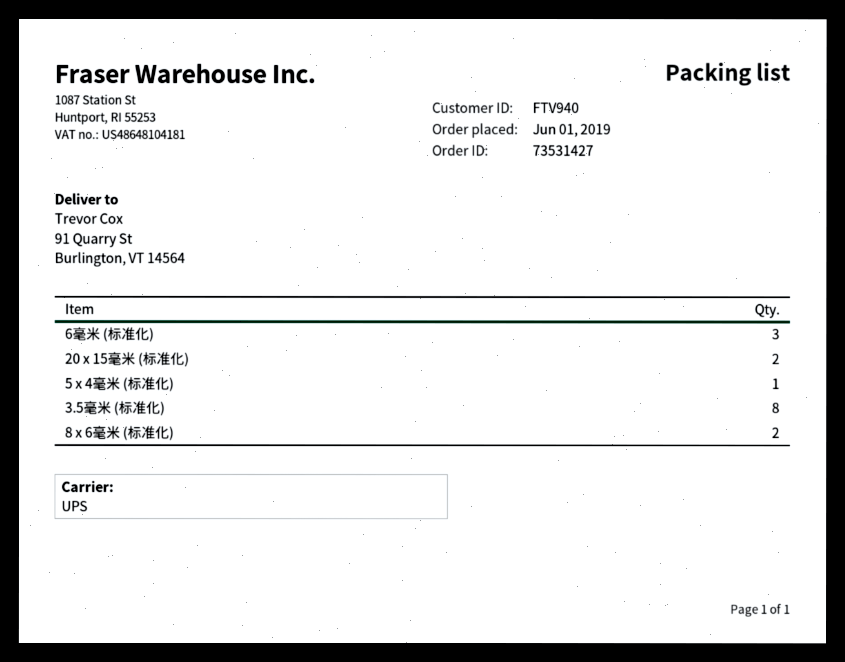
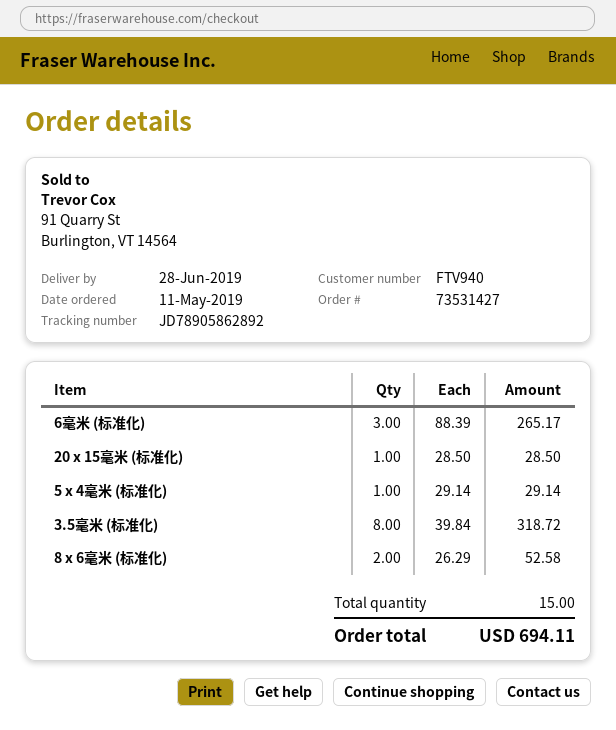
order date: 2019-06-01 -> 2019-05-11
20 x 15毫米 (标准化): 2 -> 1

